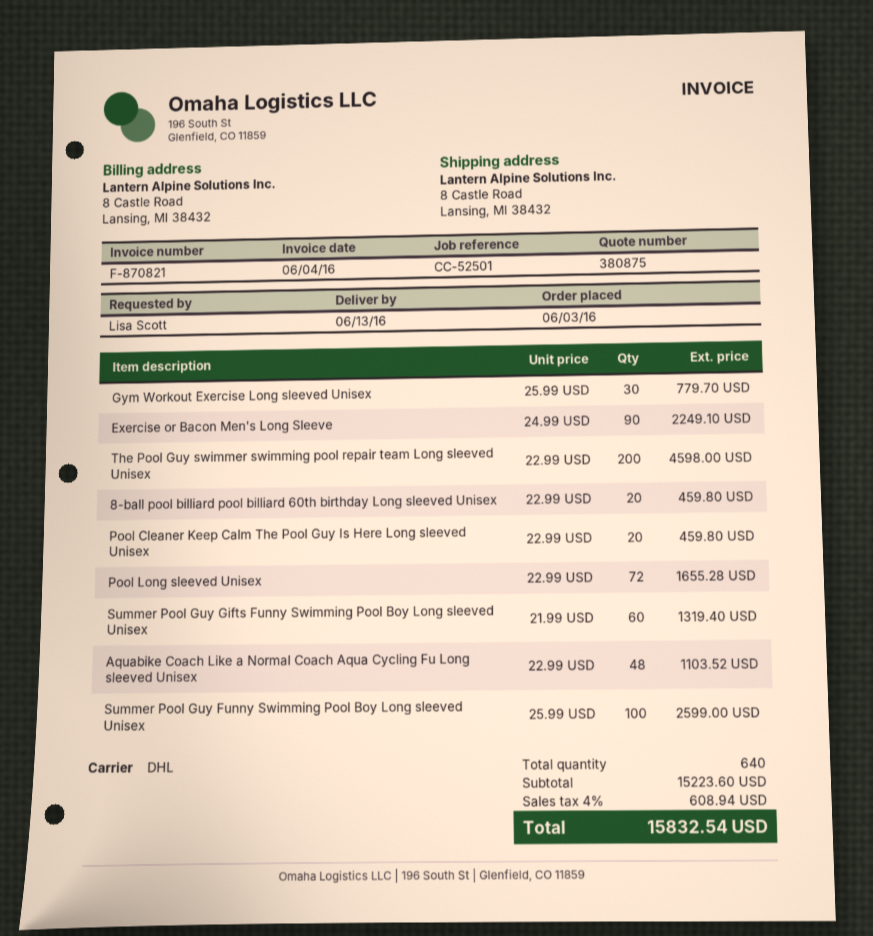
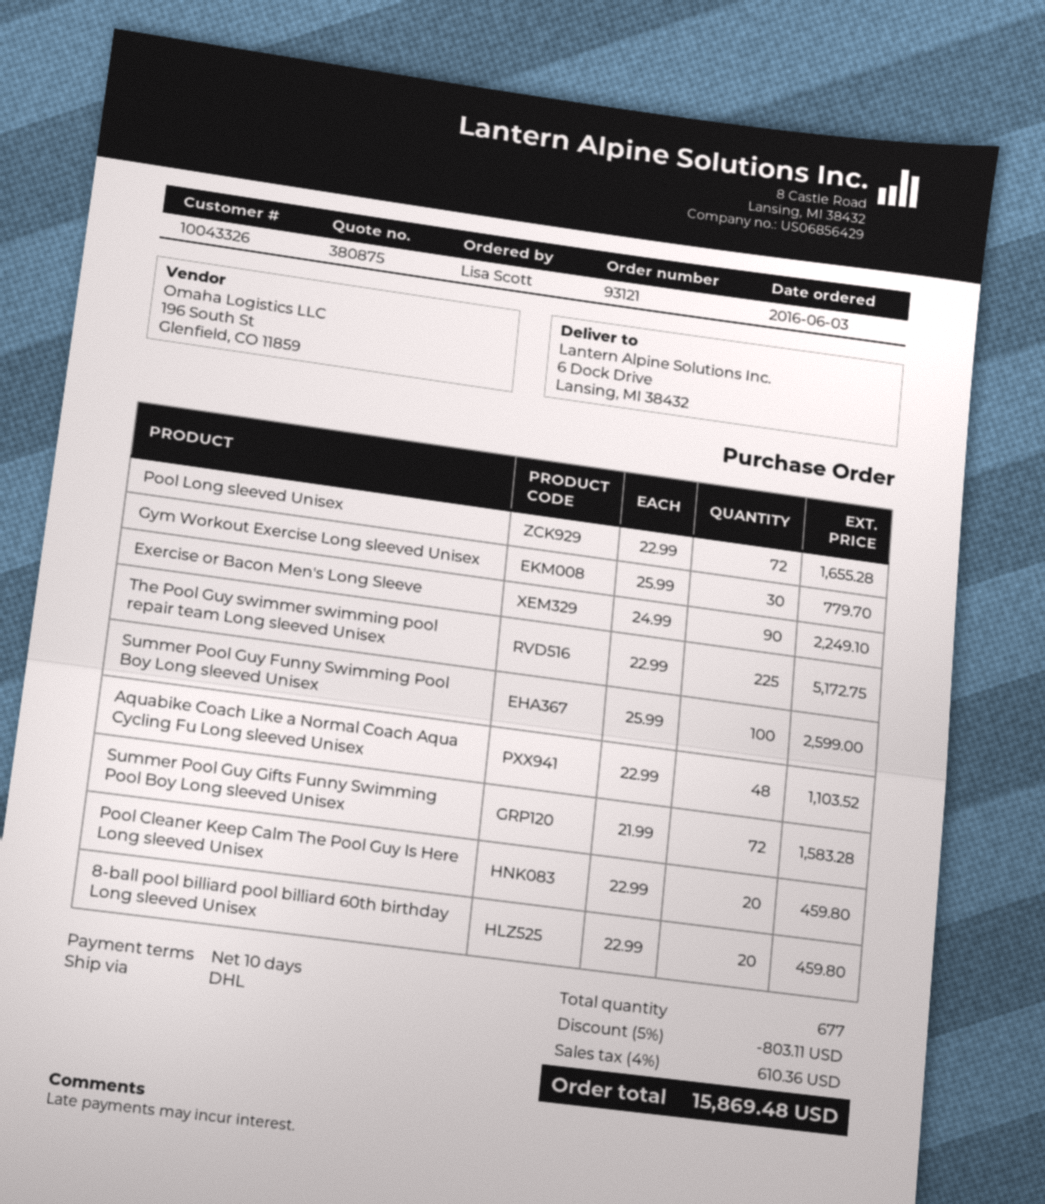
ship to: 8 Castle Road, Lansing, MI 38432 -> 6 Dock Drive, Lansing, MI 38432
The Pool Guy swimmer swimming pool repair team Long sleeved Unisex: 200 x 22.99 = 4598.00 -> 225 x 22.99 = 5172.75
Summer Pool Guy Gifts Funny Swimming Pool Boy Long sleeved Unisex: 60 x 21.99 = 1319.40 -> 72 x 21.99 = 1583.28
total quantity: 640 -> 677
discount: none -> 5% = 803.11
tax: 4% = 608.94 -> 4% = 610.36
total: 15832.54 -> 15869.48

